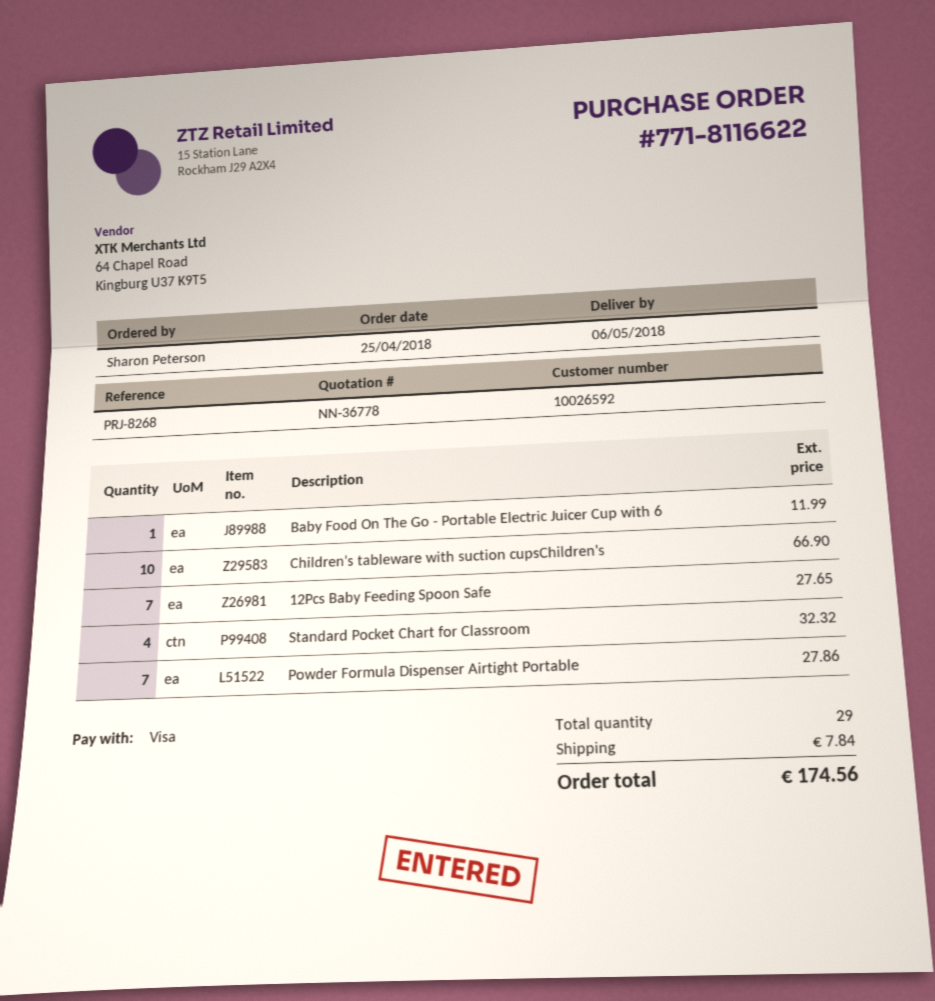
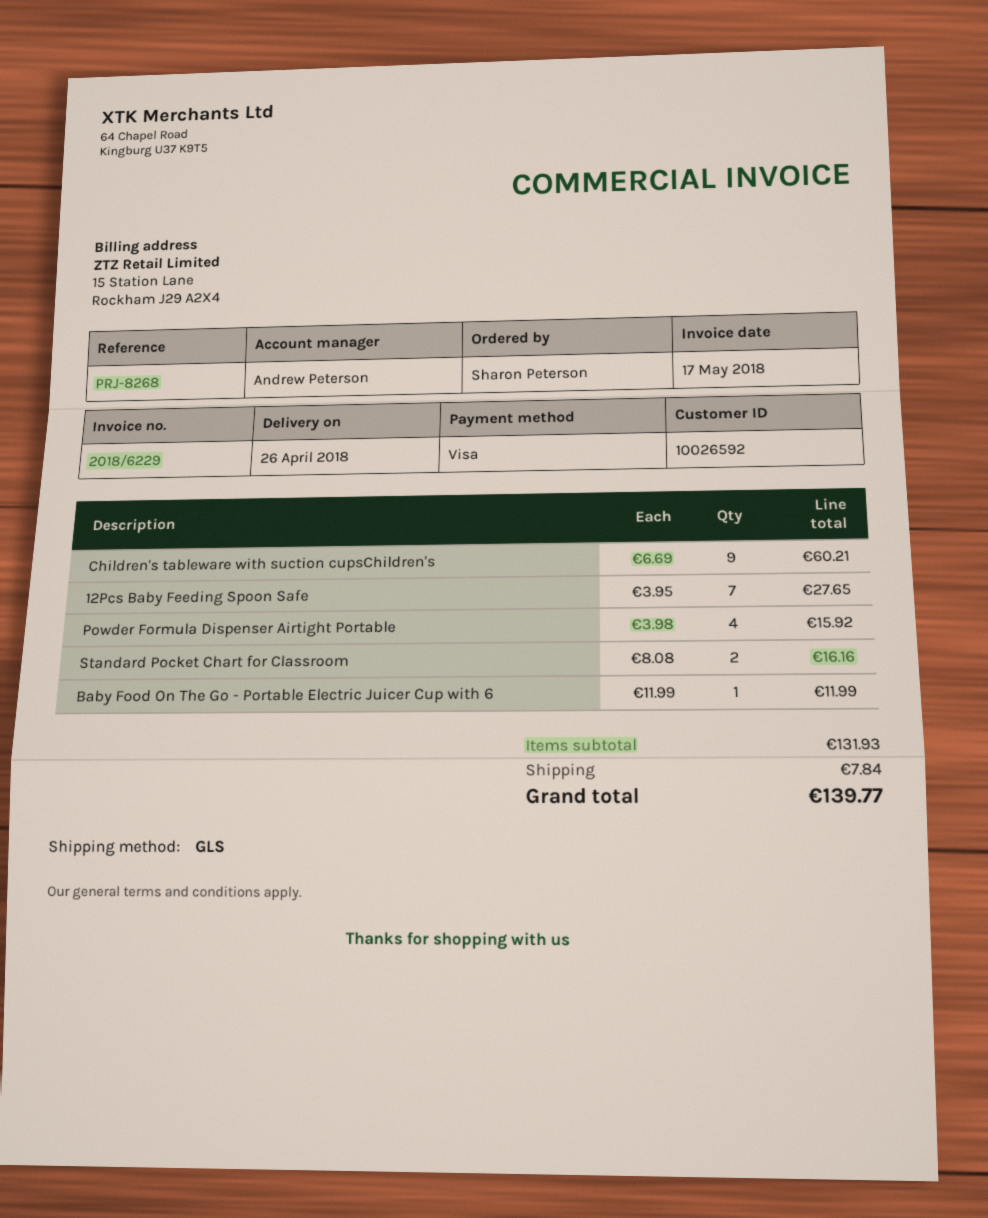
delivery date: 2018-05-06 -> 2018-04-26
Children's tableware with suction cupsChildren's: 10 for 66.90 -> 9 for 60.21
Standard Pocket Chart for Classroom: 4 for 32.32 -> 2 for 16.16
Powder Formula Dispenser Airtight Portable: 7 for 27.86 -> 4 for 15.92
total: 174.56 -> 139.77

